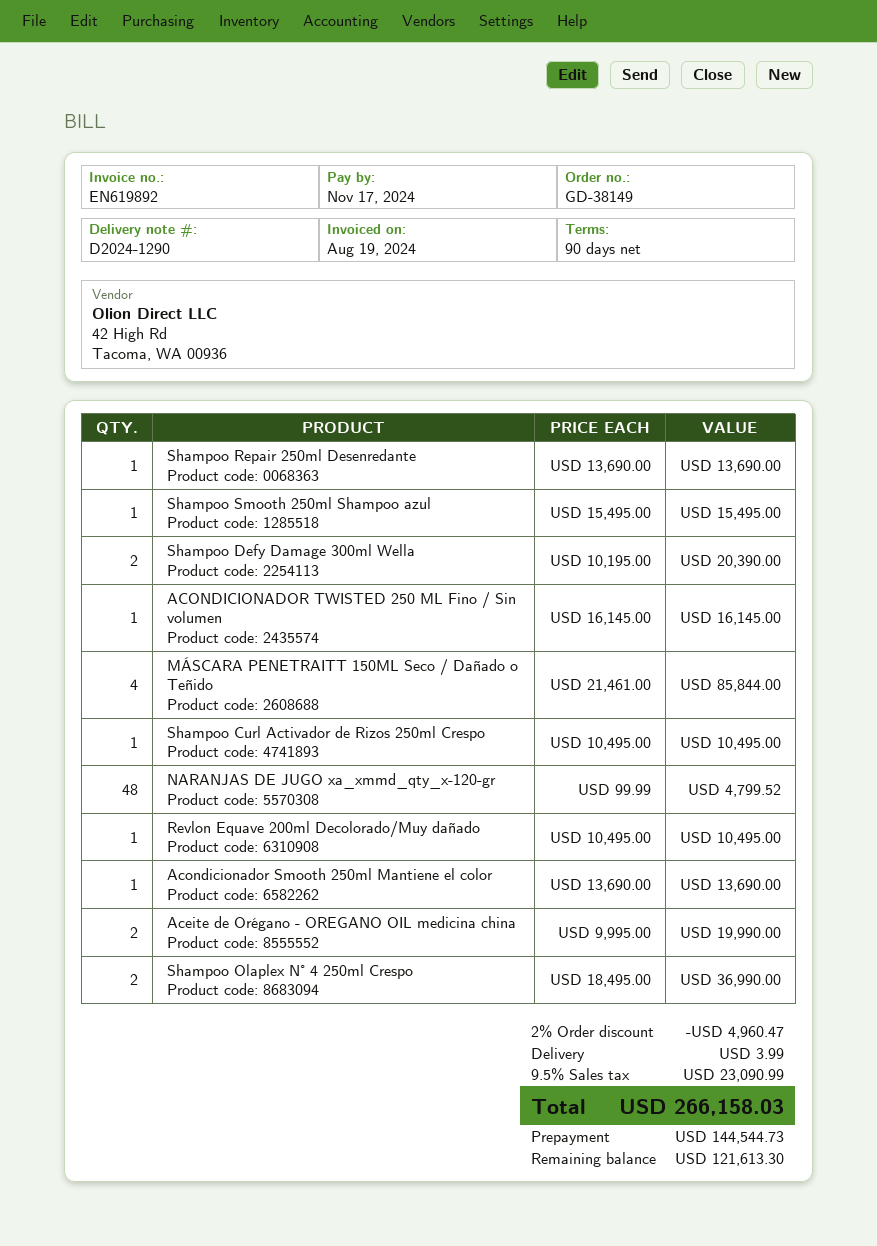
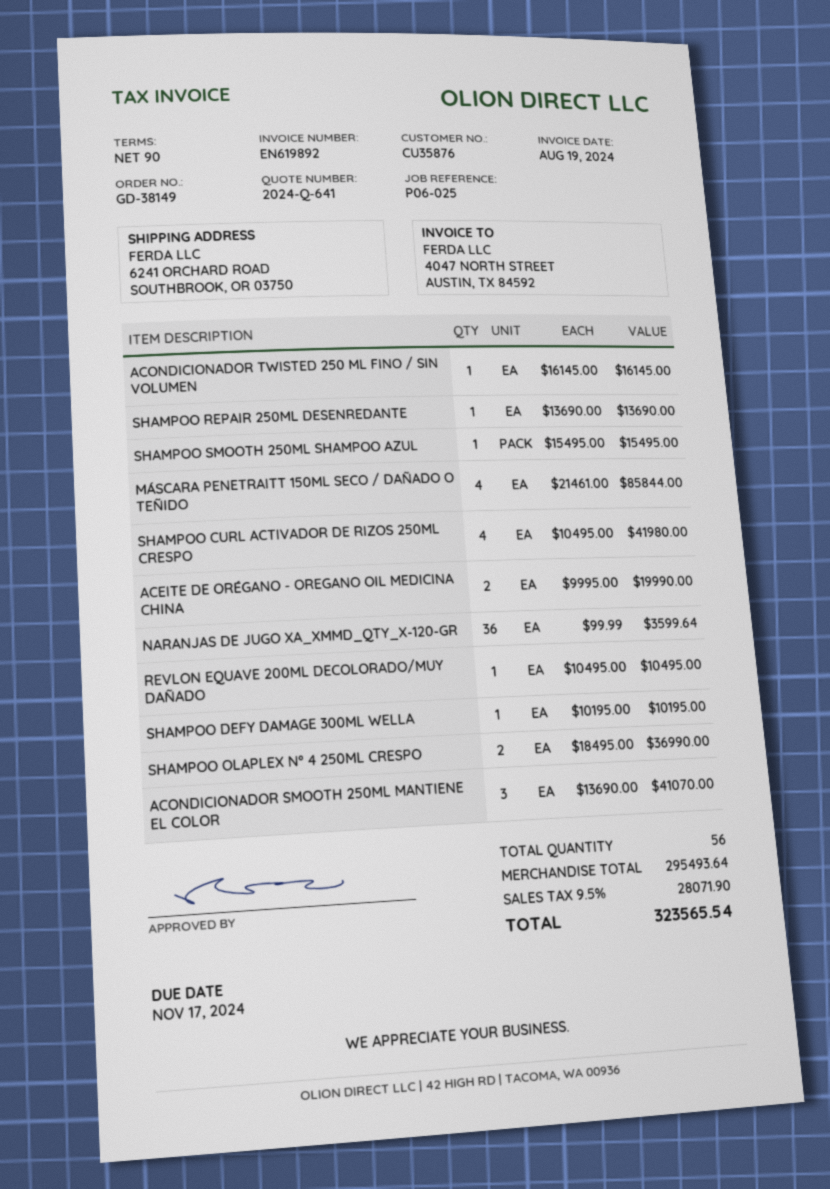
Shampoo Defy Damage 300ml Wella: 2 x 10195.00 = 20390.00 -> 1 x 10195.00 = 10195.00
Shampoo Curl Activador de Rizos 250ml Crespo: 1 x 10495.00 = 10495.00 -> 4 x 10495.00 = 41980.00
NARANJAS DE JUGO xa_xmmd_qty_x-120-gr: 48 x 99.99 = 4799.52 -> 36 x 99.99 = 3599.64
Acondicionador Smooth 250ml Mantiene el color: 1 x 13690.00 = 13690.00 -> 3 x 13690.00 = 41070.00
discount: 2% = 4960.47 -> none
shipping: 3.99 -> none
tax: 9.5% = 23090.99 -> 9.5% = 28071.90
total: 266158.03 -> 323565.54

